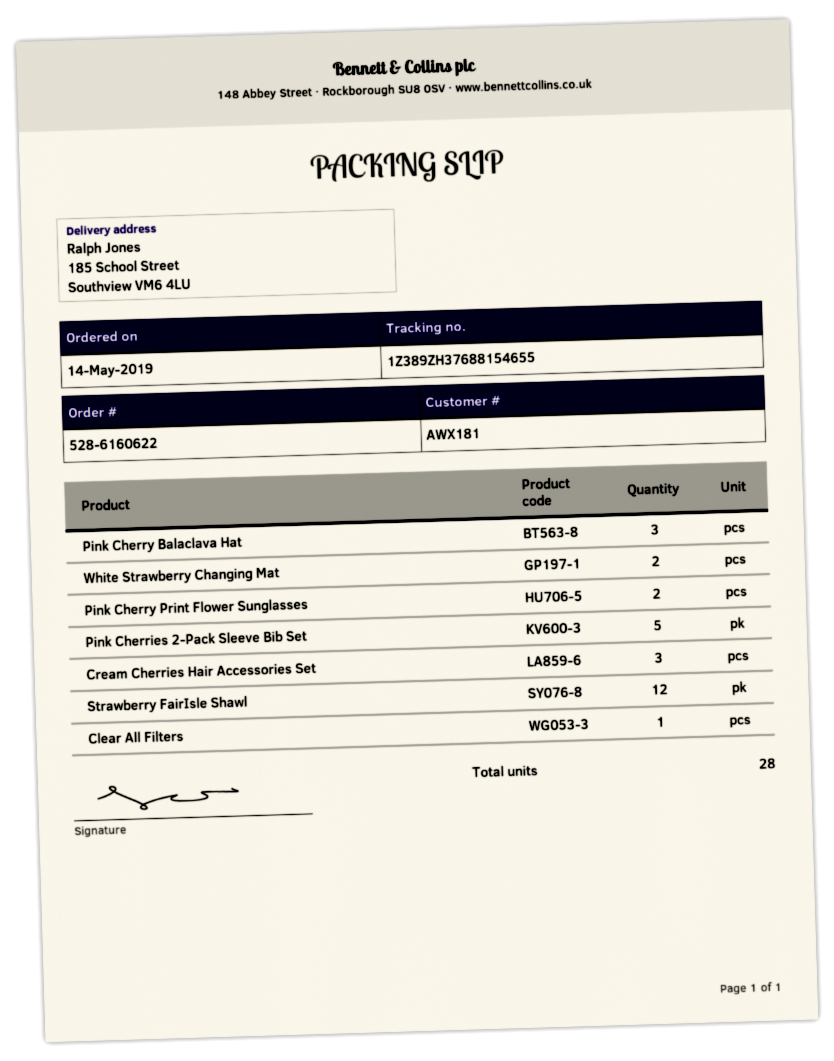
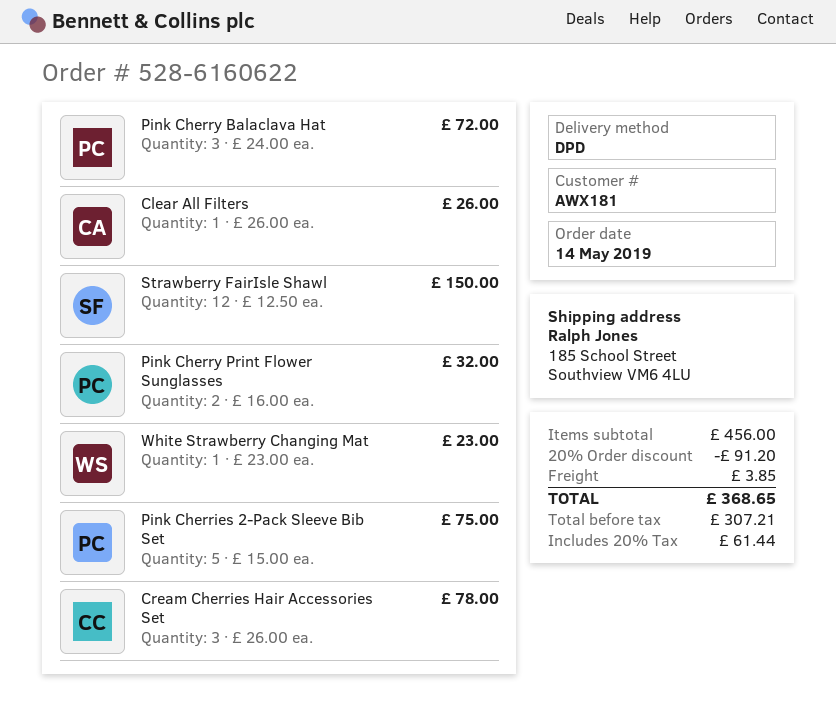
White Strawberry Changing Mat: 2 -> 1

